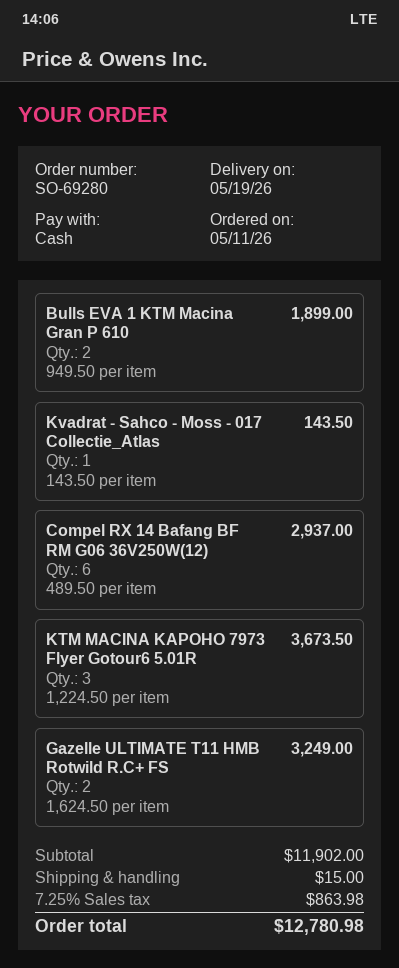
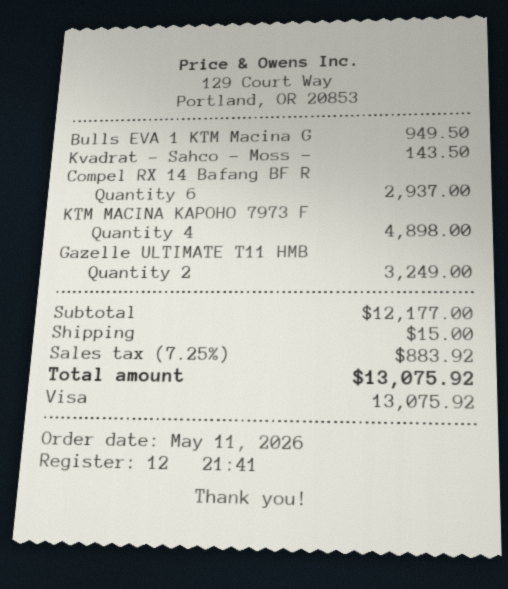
payment method: cash -> Visa
Bulls EVA 1 KTM Macina Gran P 610: 2 for 1899.00 -> 1 for 949.50
KTM MACINA KAPOHO 7973 Flyer Gotour6 5.01R: 3 for 3673.50 -> 4 for 4898.00
subtotal: 11902.00 -> 12177.00
tax: 7.25% = 863.98 -> 7.25% = 883.92
total: 12780.98 -> 13075.92

